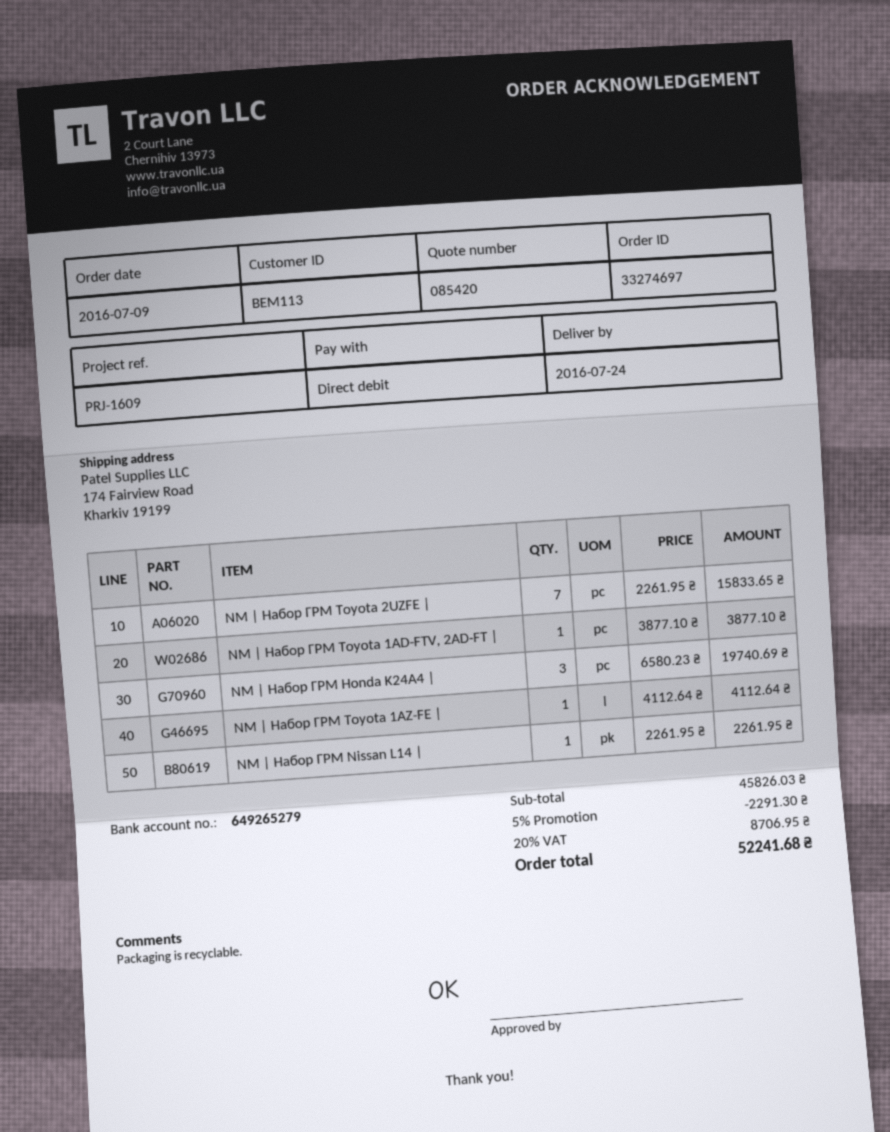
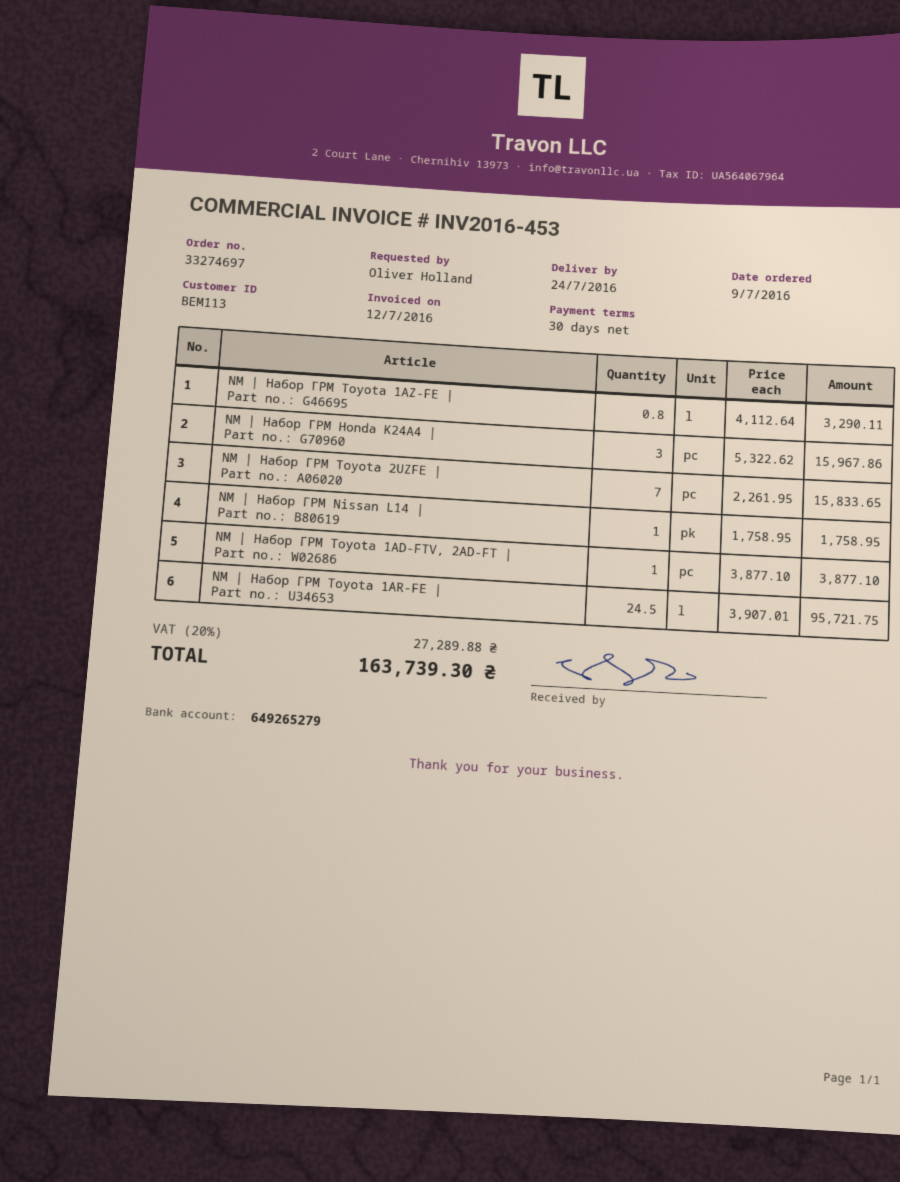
NM | Набор ГРМ Honda K24A4 |: 3 x 6580.23 = 19740.69 -> 3 x 5322.62 = 15967.86
NM | Набор ГРМ Toyota 1AZ-FE |: 1 x 4112.64 = 4112.64 -> 0.8 x 4112.64 = 3290.11
NM | Набор ГРМ Nissan L14 |: 1 x 2261.95 = 2261.95 -> 1 x 1758.95 = 1758.95
NM | Набор ГРМ Toyota 1AR-FE |: none -> 24.5 x 3907.01 = 95721.75
discount: 5% = 2291.30 -> none
tax: 20% = 8706.95 -> 20% = 27289.88
total: 52241.68 -> 163739.30

